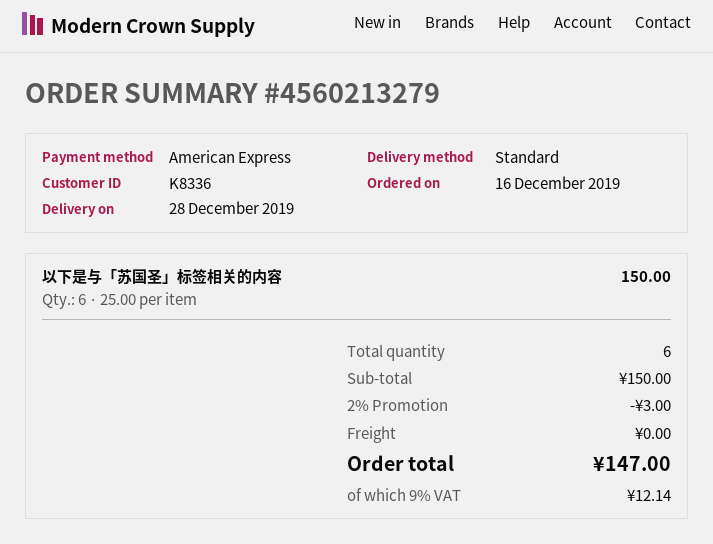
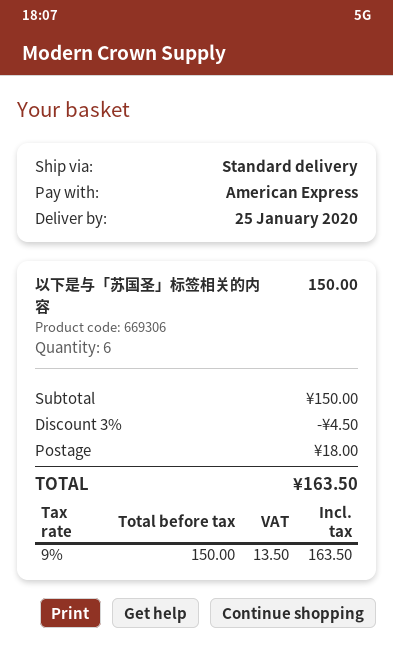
delivery date: 2019-12-28 -> 2020-01-25
discount: 2% = 3.00 -> 3% = 4.50
shipping: 0.00 -> 18.00
tax: 9% = 12.14 -> 9% = 13.50
total: 147.00 -> 163.50

